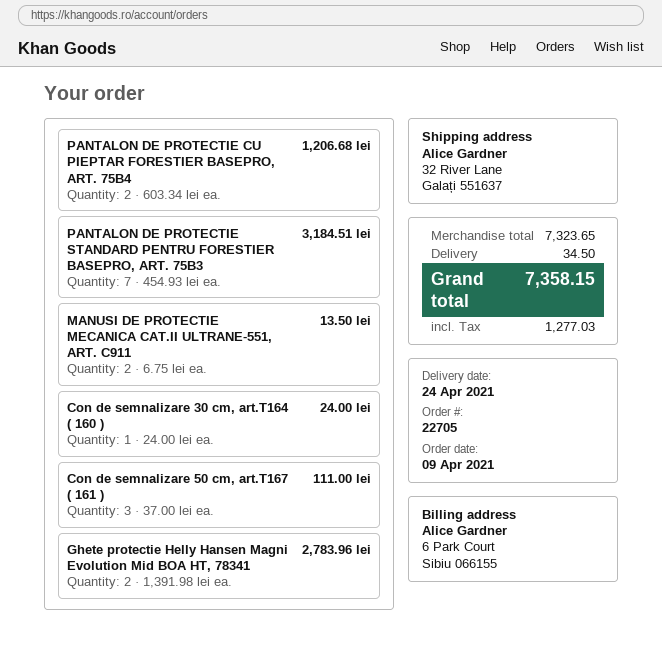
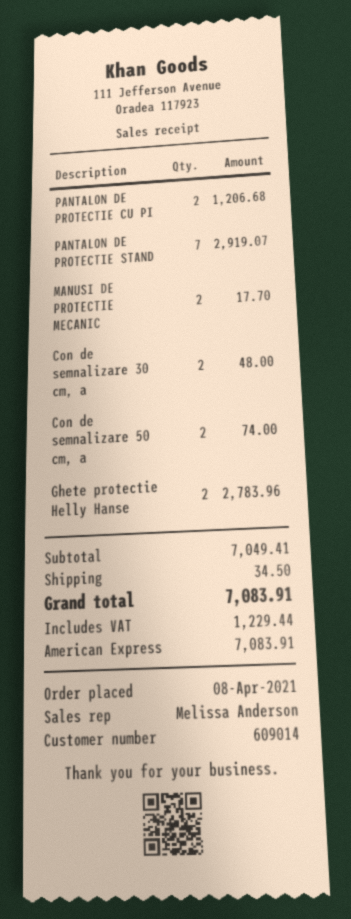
order date: 2021-04-09 -> 2021-04-08
PANTALON DE PROTECTIE STANDARD PENTRU FORESTIER BASEPRO, ART. 75B3: 7 for 3184.51 -> 7 for 2919.07
MANUSI DE PROTECTIE MECANICA CAT.II ULTRANE-551, ART. C911: 2 for 13.50 -> 2 for 17.70
Con de semnalizare 30 cm, art.T164 ( 160 ): 1 for 24.00 -> 2 for 48.00
Con de semnalizare 50 cm, art.T167 ( 161 ): 3 for 111.00 -> 2 for 74.00
subtotal: 7323.65 -> 7049.41
tax: 1277.03 -> 1229.44
total: 7358.15 -> 7083.91

